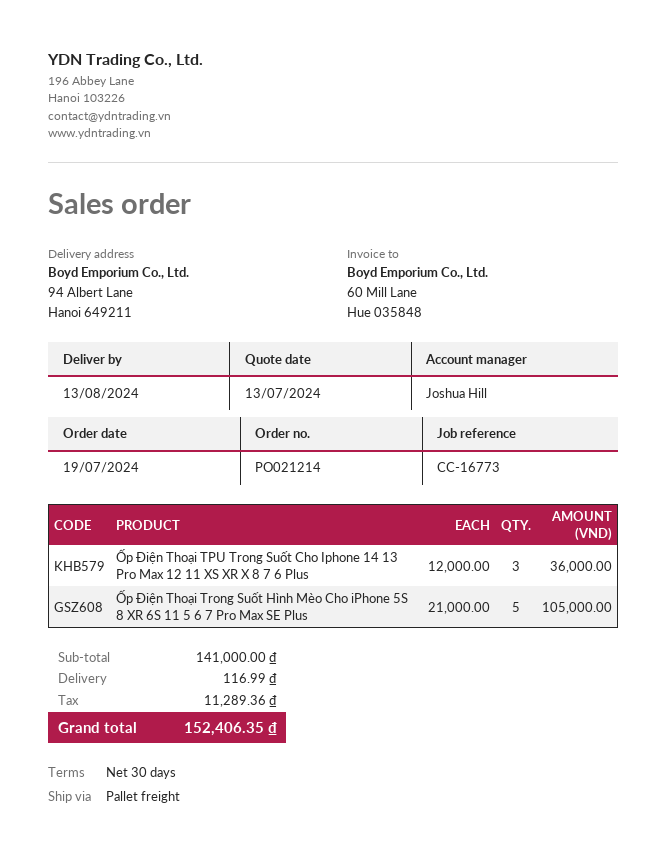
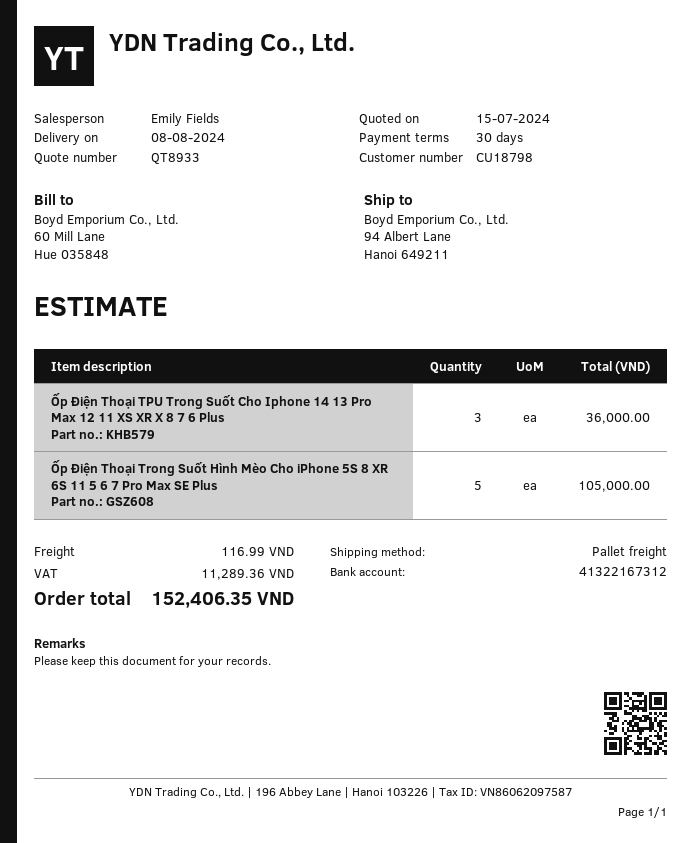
quote date: 2024-07-13 -> 2024-07-15
delivery date: 2024-08-13 -> 2024-08-08
sales rep: Joshua Hill -> Emily Fields

